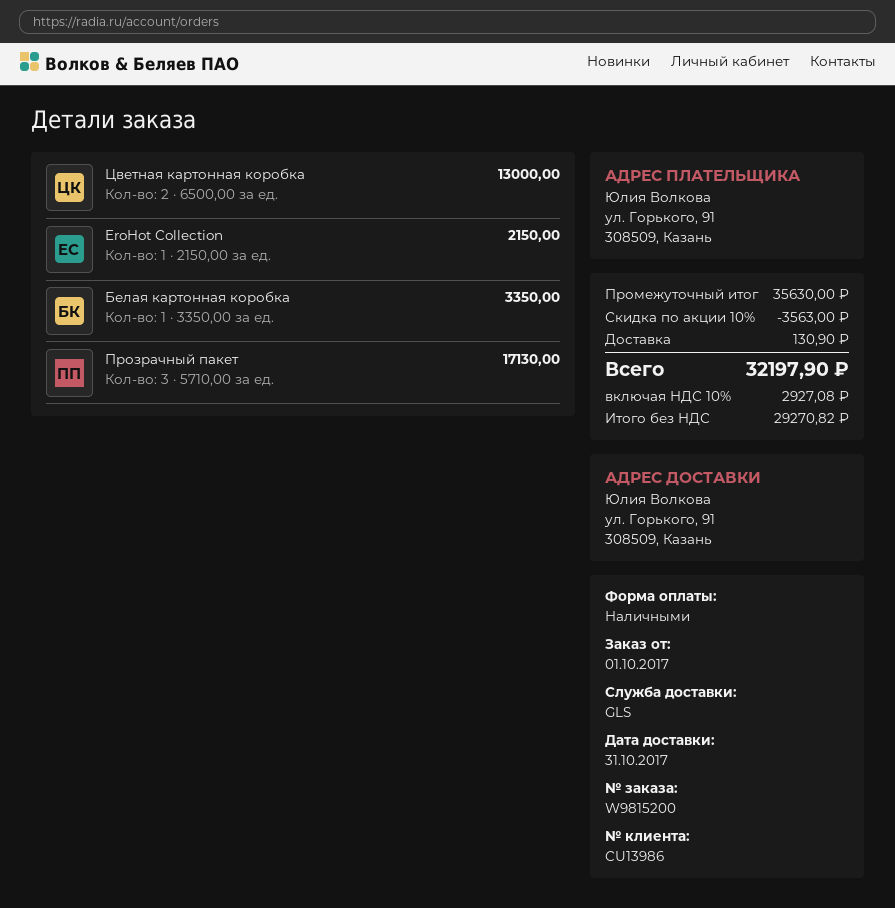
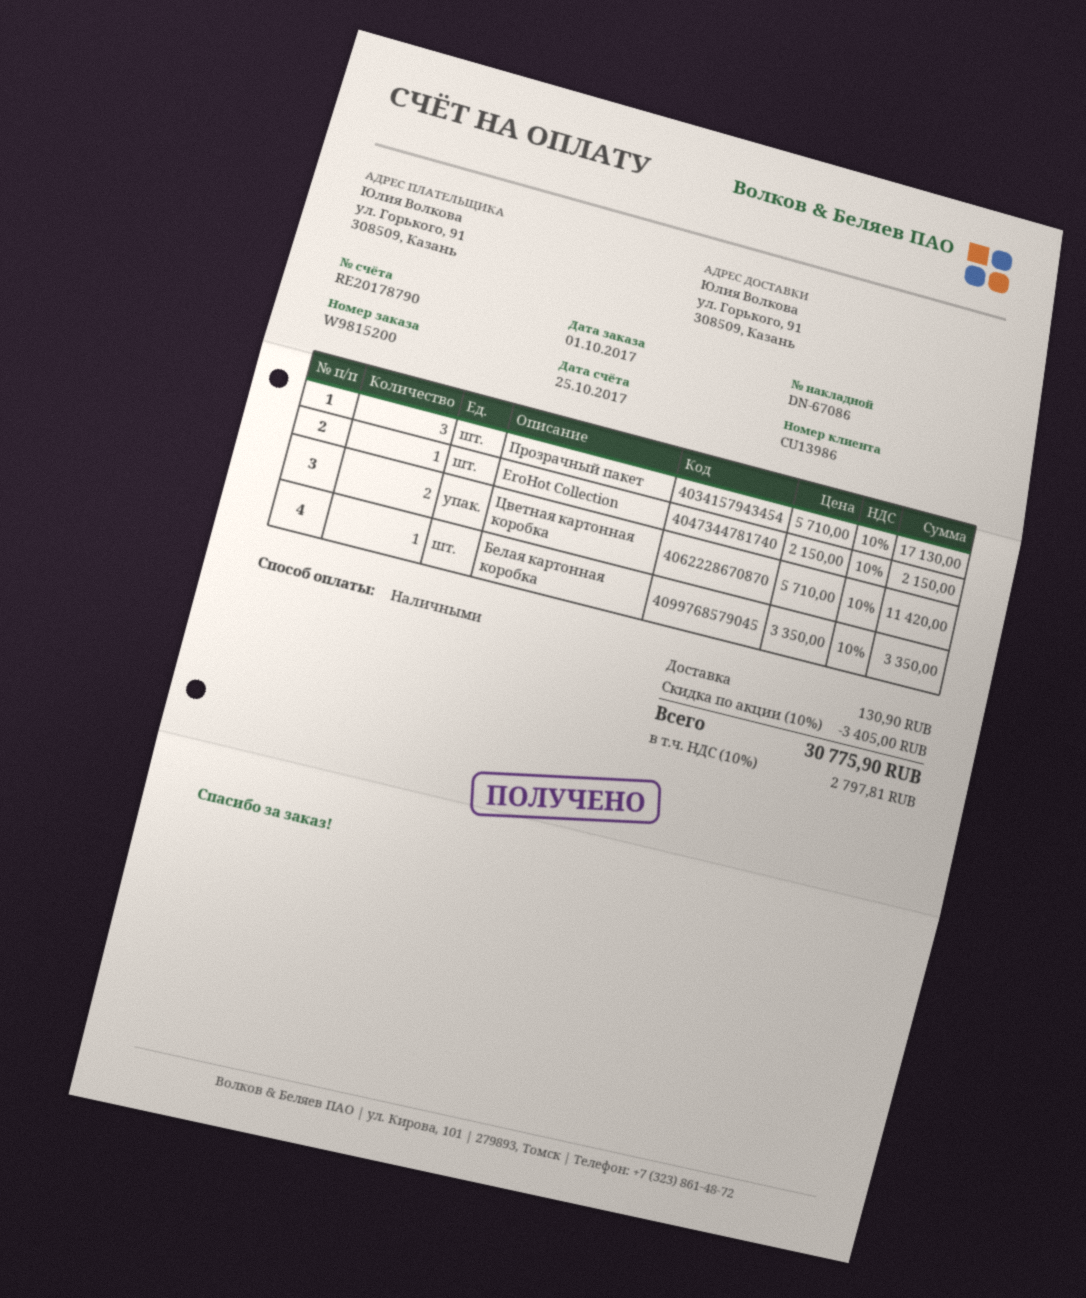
Цветная картонная коробка: 2 x 6500.00 = 13000.00 -> 2 x 5710.00 = 11420.00
discount: 10% = 3563.00 -> 10% = 3405.00
tax: 10% = 2927.08 -> 10% = 2797.81
total: 32197.90 -> 30775.90

